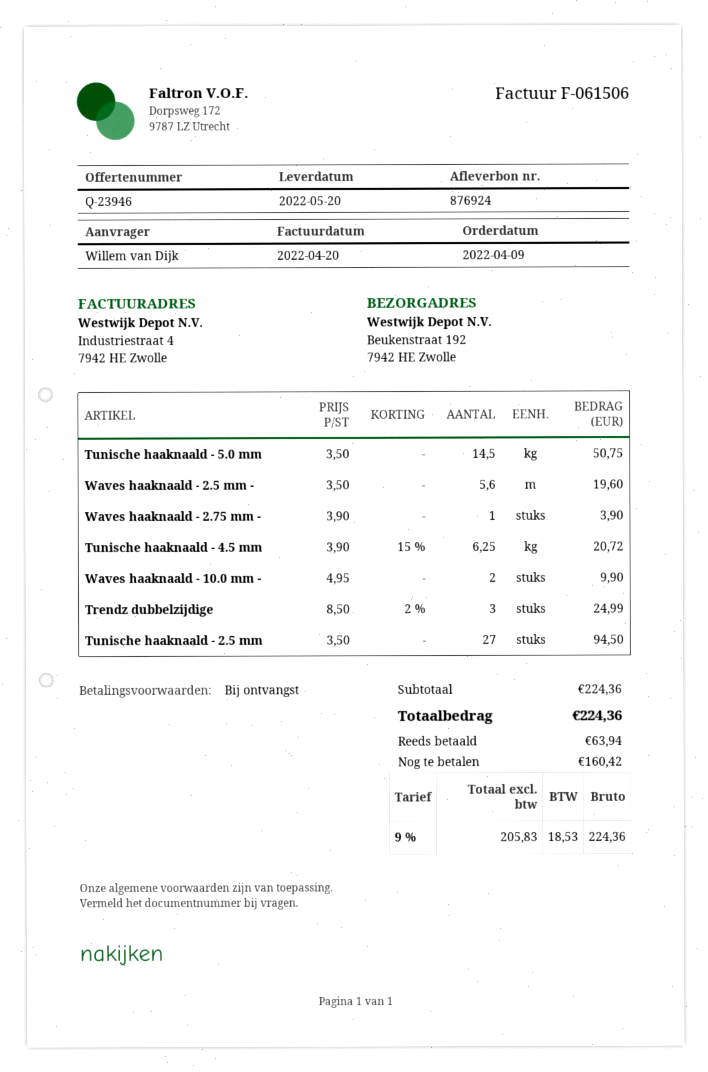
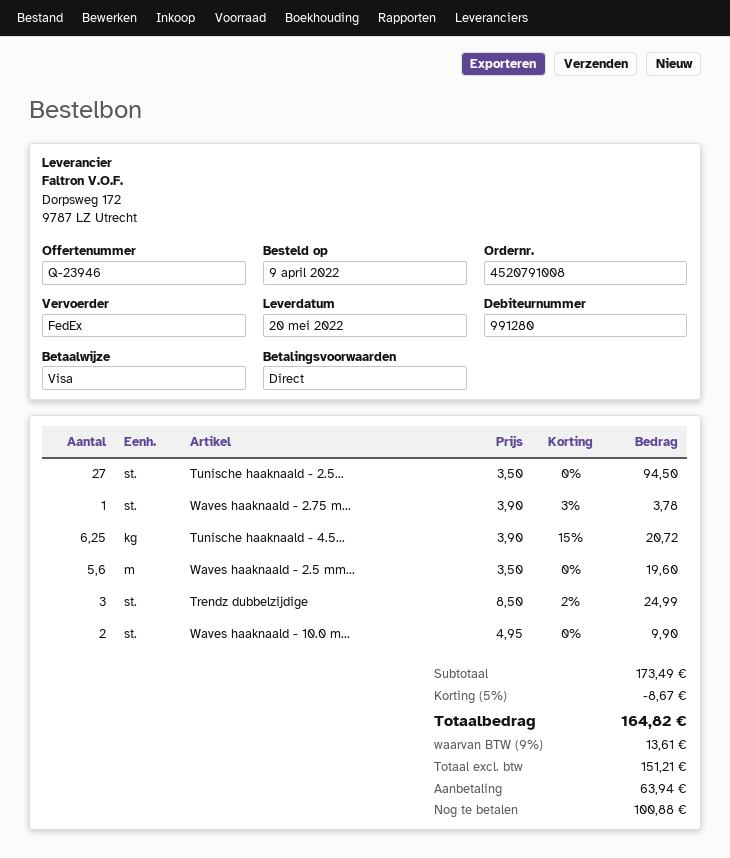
Tunische haaknaald - 5.0 mm: 14.5 x 3.50 = 50.75 -> none
Waves haaknaald - 2.75 mm -: 1 x 3.90 = 3.90 -> 1 x 3.90 - 3% = 3.78
subtotal: 224.36 -> 173.49
discount: none -> 5% = 8.67
net: 205.83 -> 151.21
tax: 9% = 18.53 -> 9% = 13.61
total: 224.36 -> 164.82
balance: 160.42 -> 100.88

